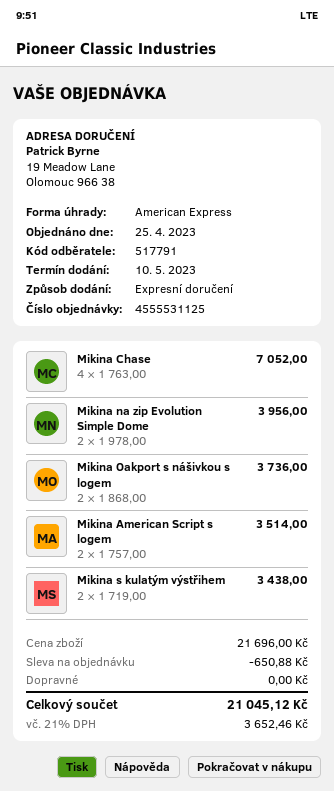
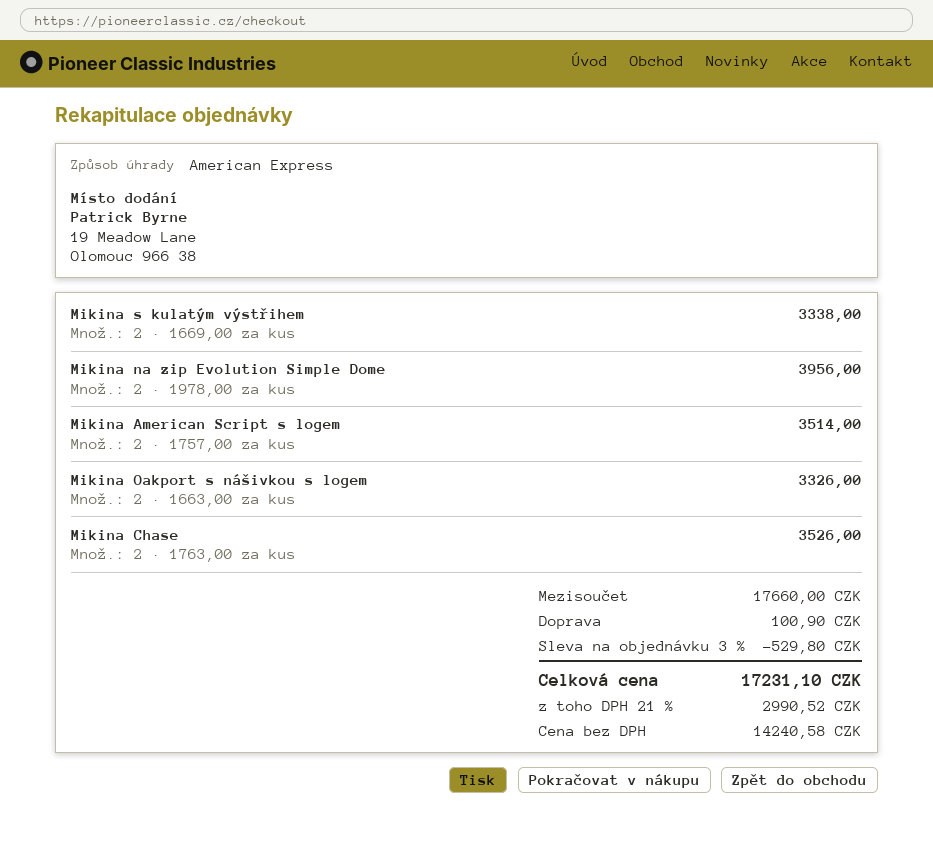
Mikina Chase: 4 x 1763.00 = 7052.00 -> 2 x 1763.00 = 3526.00
Mikina Oakport s nášivkou s logem: 2 x 1868.00 = 3736.00 -> 2 x 1663.00 = 3326.00
Mikina s kulatým výstřihem: 2 x 1719.00 = 3438.00 -> 2 x 1669.00 = 3338.00
subtotal: 21696.00 -> 17660.00
discount: 650.88 -> 529.80
shipping: 0.00 -> 100.90
tax: 21% = 3652.46 -> 21% = 2990.52
total: 21045.12 -> 17231.10

